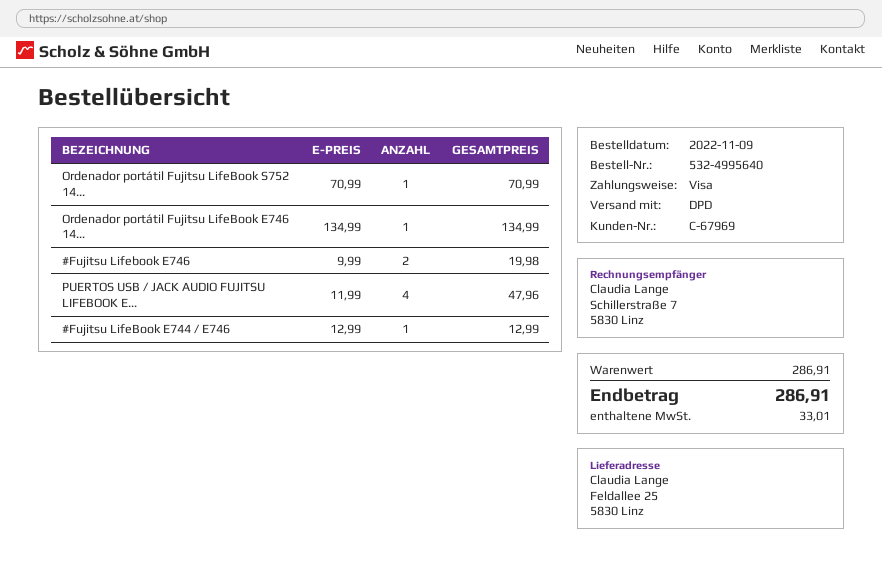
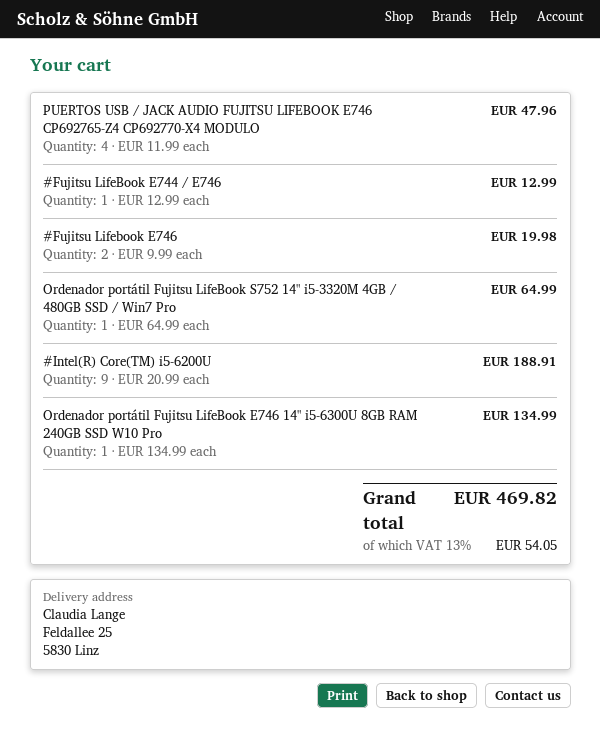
Ordenador portátil Fujitsu LifeBook S752 14...: 1 x 70.99 = 70.99 -> 1 x 64.99 = 64.99
#Intel(R) Core(TM) i5-6200U: none -> 9 x 20.99 = 188.91
tax: 33.01 -> 54.05
total: 286.91 -> 469.82

